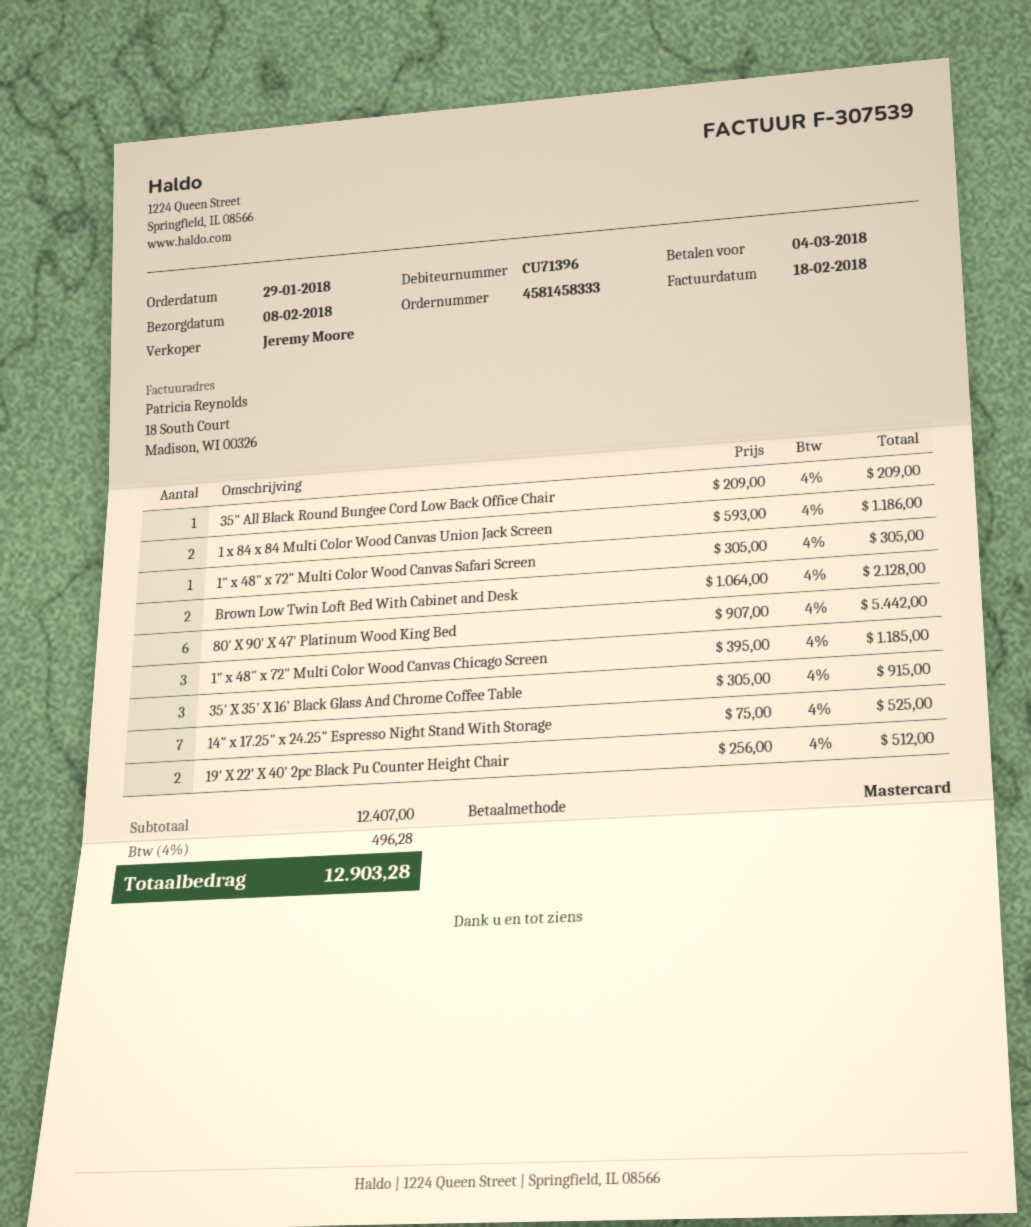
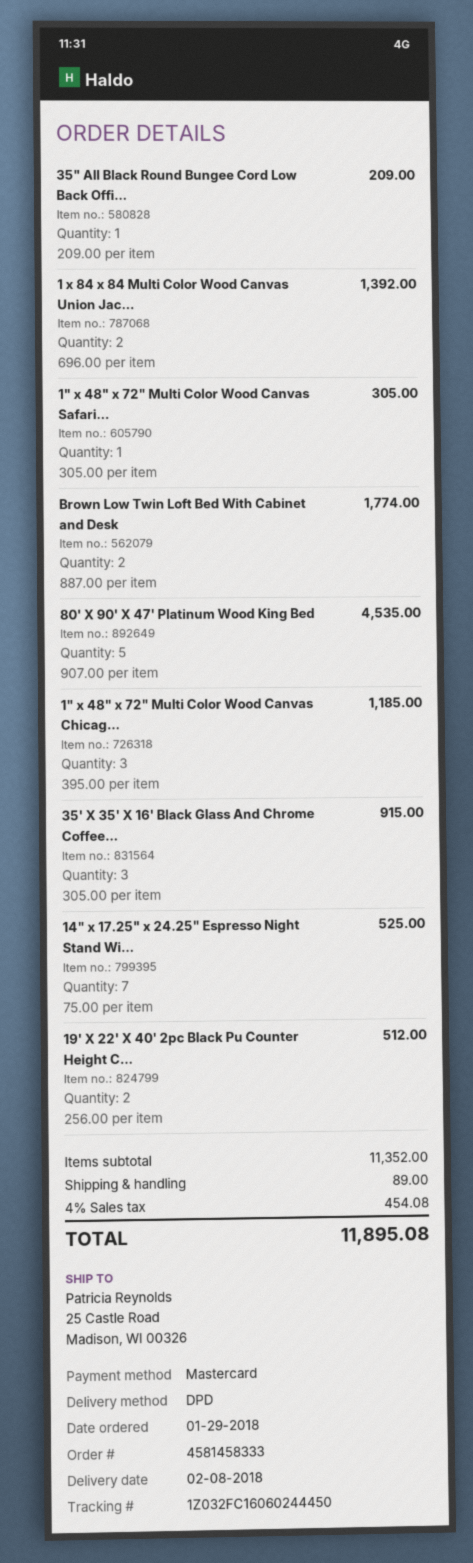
1 x 84 x 84 Multi Color Wood Canvas Union Jack Screen: 2 x 593.00 = 1186.00 -> 2 x 696.00 = 1392.00
Brown Low Twin Loft Bed With Cabinet and Desk: 2 x 1064.00 = 2128.00 -> 2 x 887.00 = 1774.00
80' X 90' X 47' Platinum Wood King Bed: 6 x 907.00 = 5442.00 -> 5 x 907.00 = 4535.00
subtotal: 12407.00 -> 11352.00
shipping: none -> 89.00
tax: 4% = 496.28 -> 4% = 454.08
total: 12903.28 -> 11895.08

